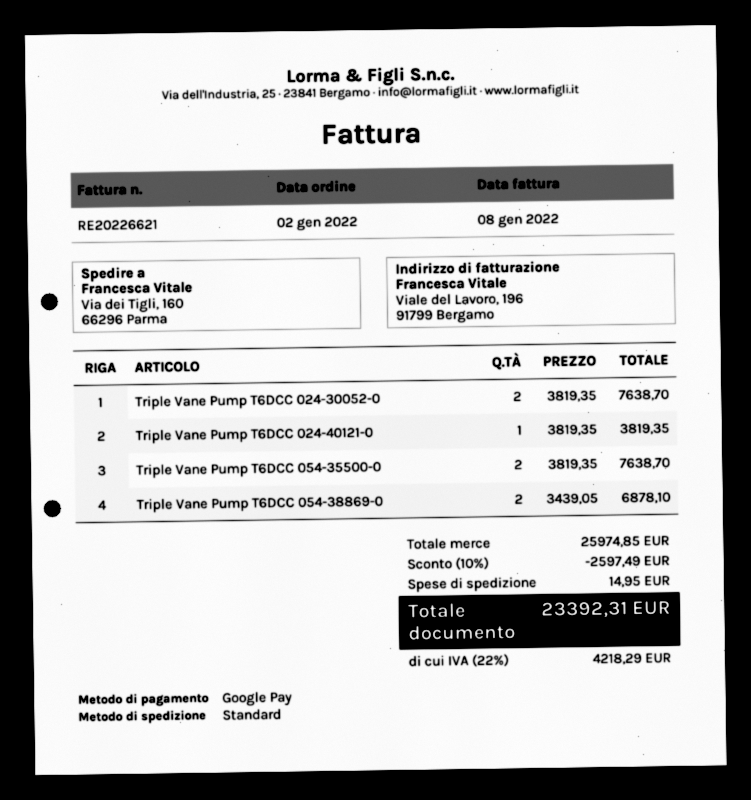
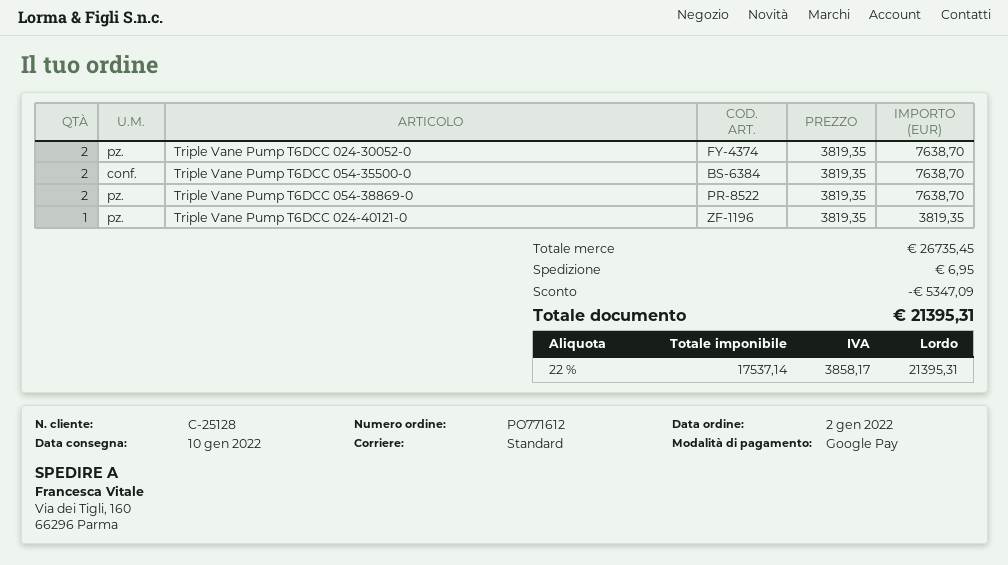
Triple Vane Pump T6DCC 054-38869-0: 2 x 3439.05 = 6878.10 -> 2 x 3819.35 = 7638.70
subtotal: 25974.85 -> 26735.45
discount: 2597.49 -> 5347.09
shipping: 14.95 -> 6.95
tax: 22% = 4218.29 -> 22% = 3858.17
total: 23392.31 -> 21395.31

